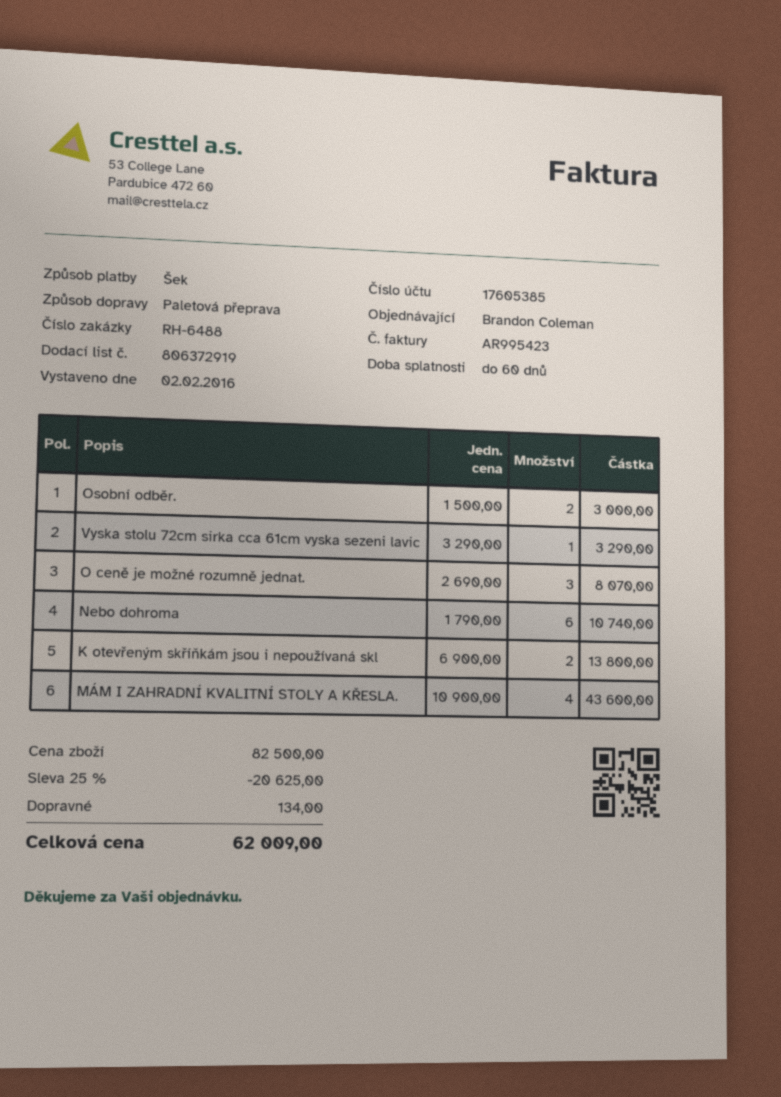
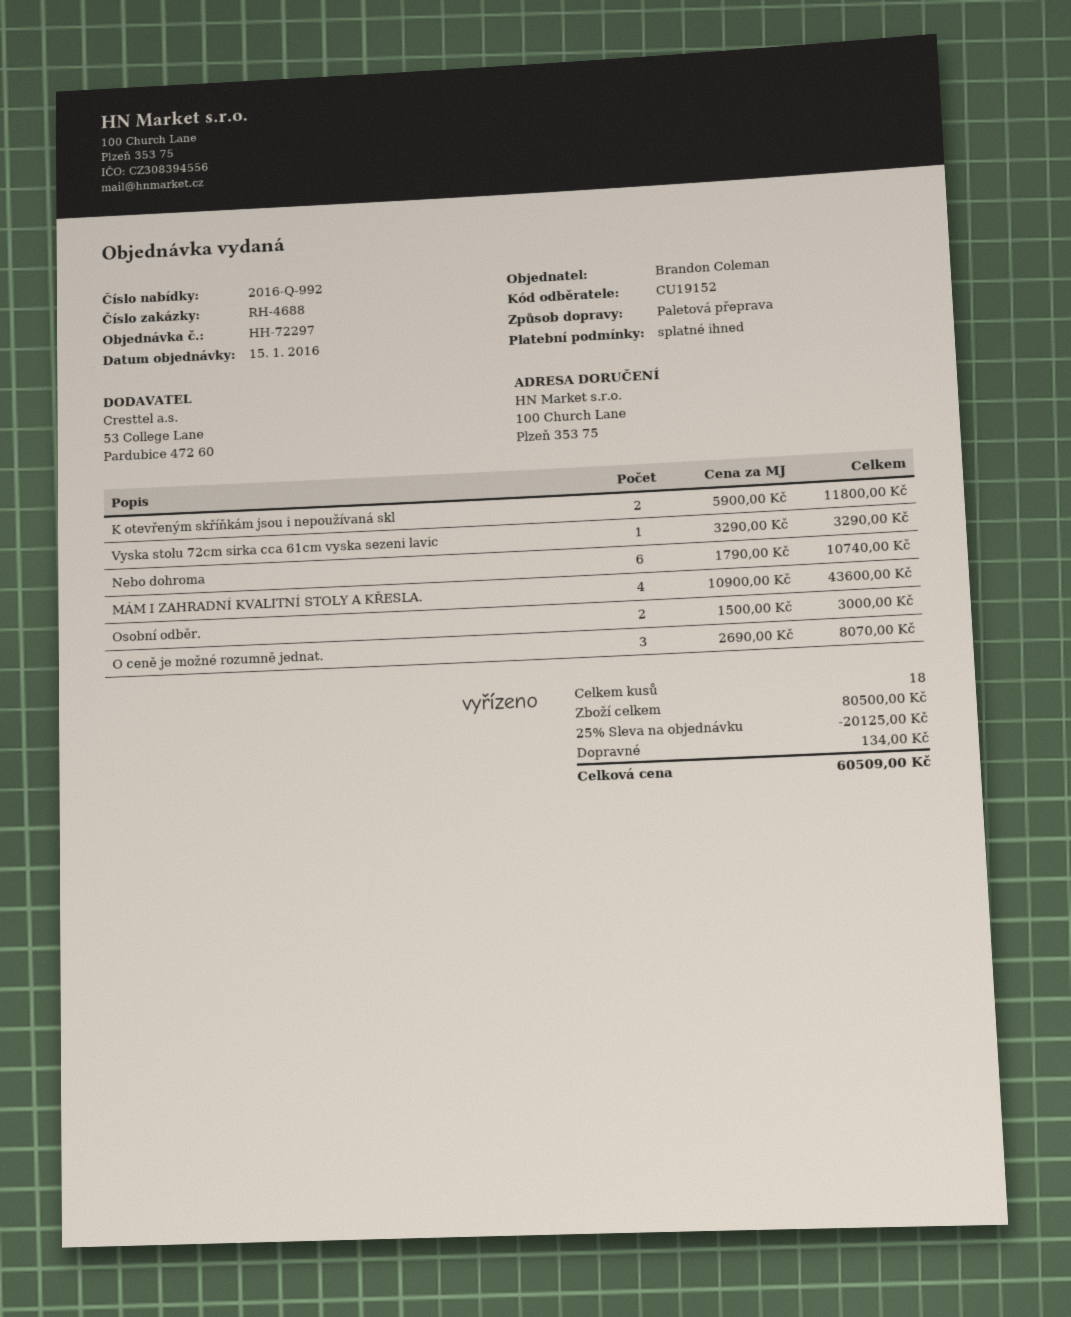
payment terms: 60 days -> on receipt
reference: RH-6488 -> RH-4688
K otevřeným skříňkám jsou i nepoužívaná skl: 2 x 6900.00 = 13800.00 -> 2 x 5900.00 = 11800.00
subtotal: 82500.00 -> 80500.00
discount: 25% = 20625.00 -> 25% = 20125.00
total: 62009.00 -> 60509.00

